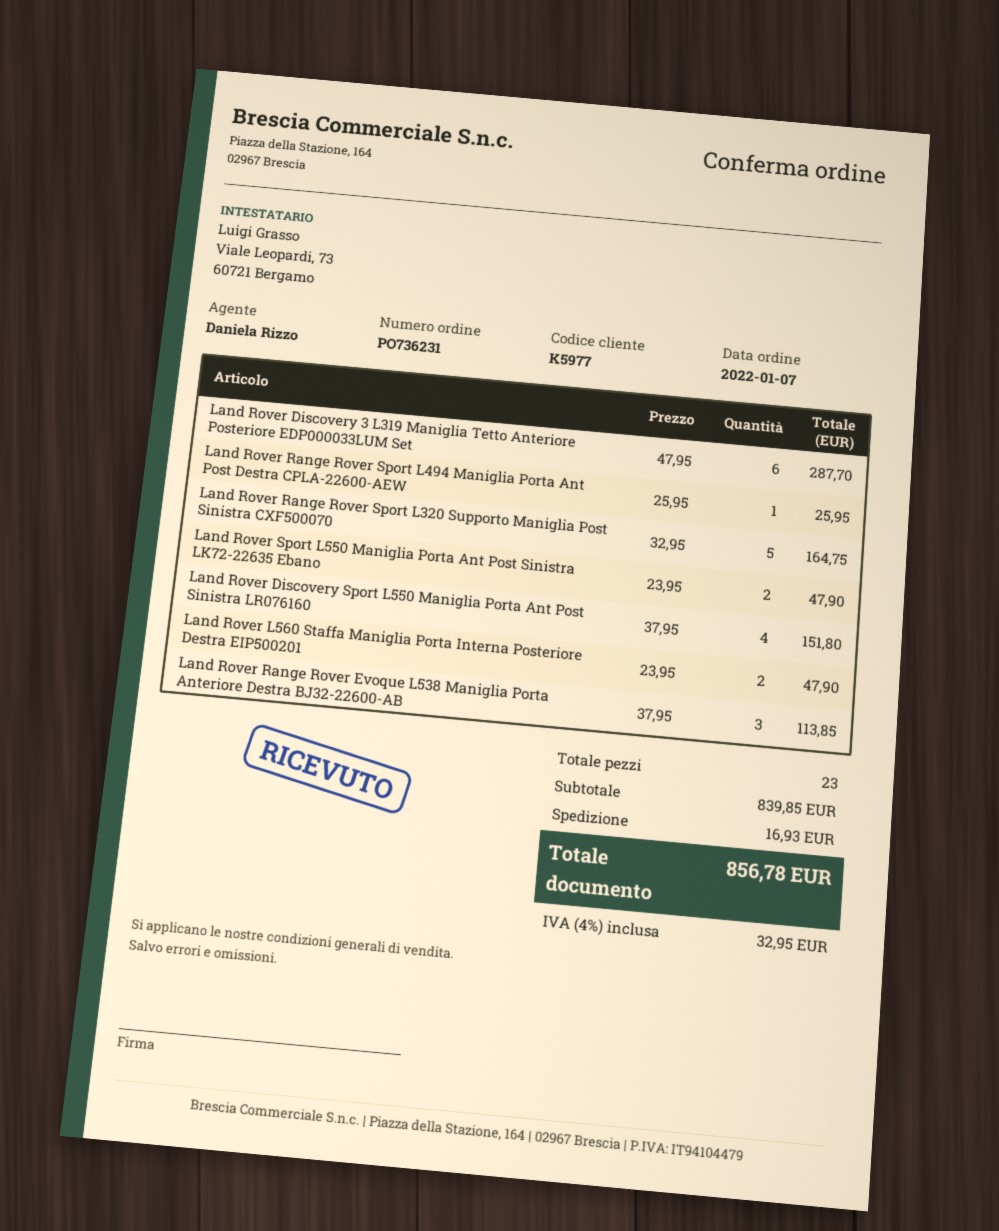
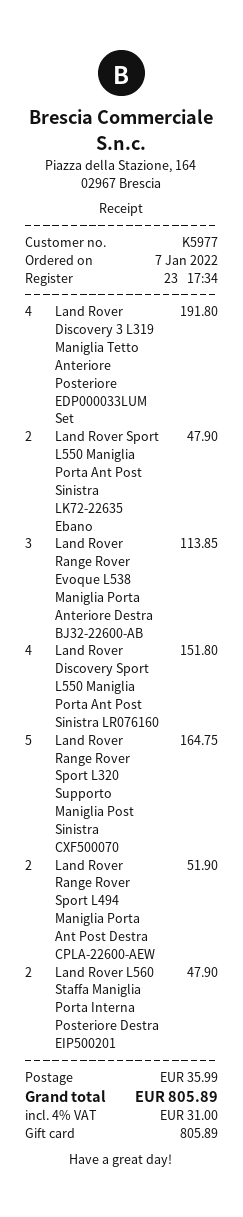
Land Rover Discovery 3 L319 Maniglia Tetto Anteriore Posteriore EDP000033LUM Set: 6 for 287.70 -> 4 for 191.80
Land Rover Range Rover Sport L494 Maniglia Porta Ant Post Destra CPLA-22600-AEW: 1 for 25.95 -> 2 for 51.90
shipping: 16.93 -> 35.99
tax: 4% = 32.95 -> 4% = 31.00
total: 856.78 -> 805.89

